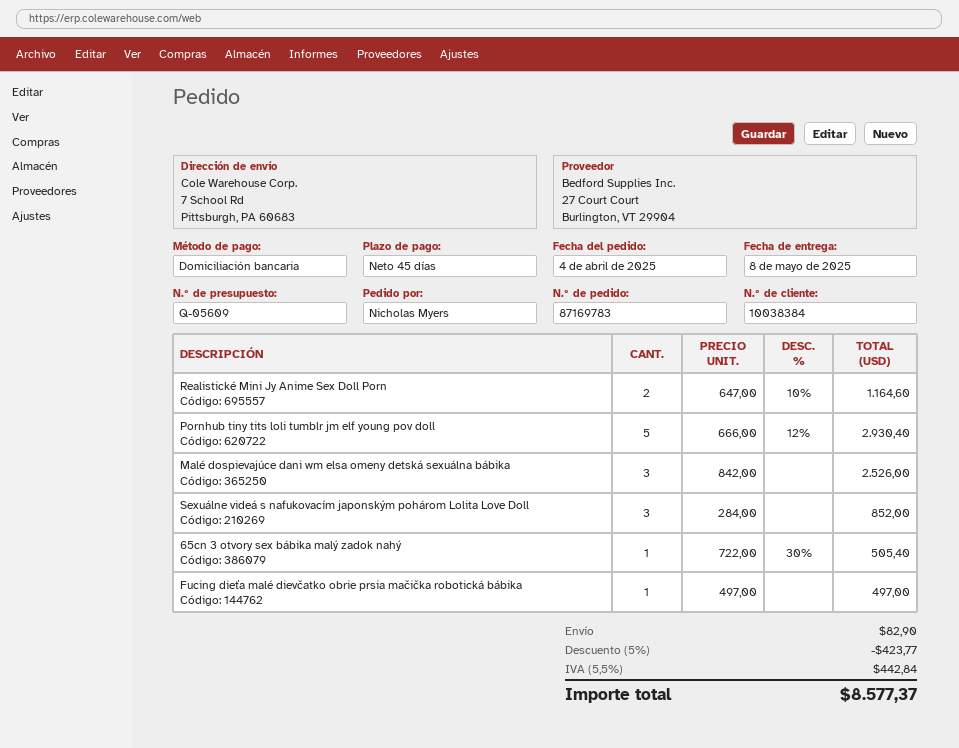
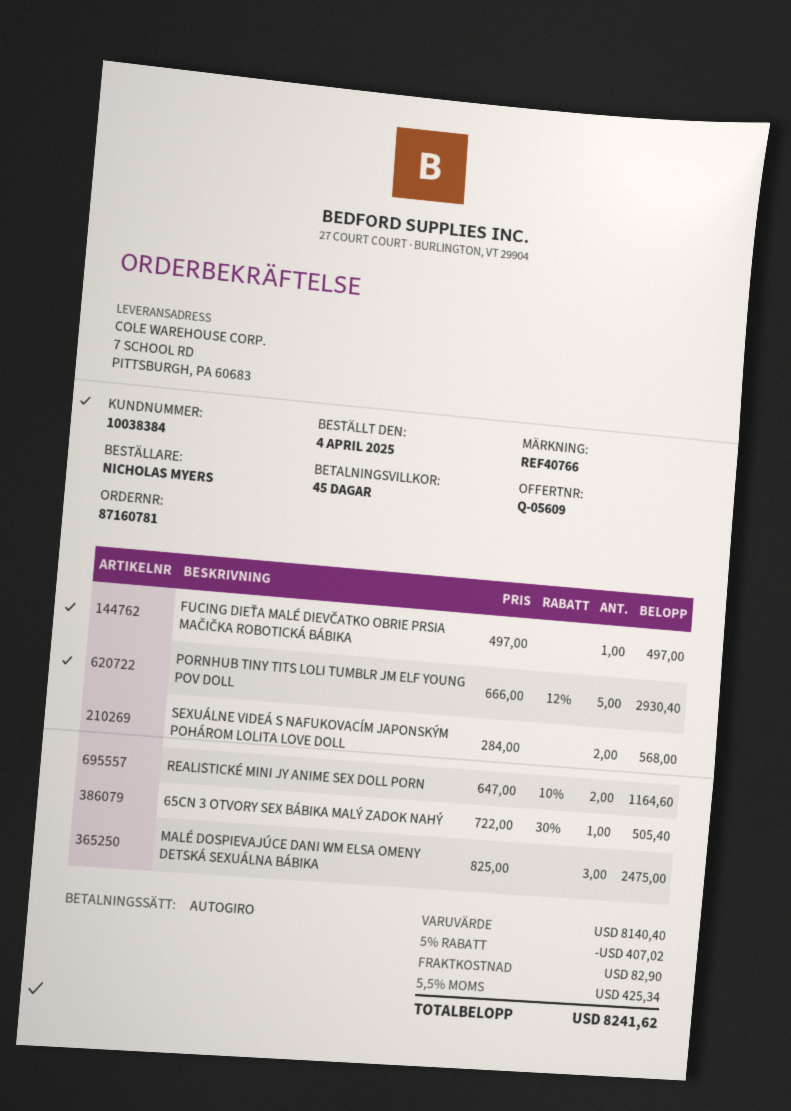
order number: 87169783 -> 87160781
Malé dospievajúce dani wm elsa omeny detská sexuálna bábika: 3 x 842.00 = 2526.00 -> 3 x 825.00 = 2475.00
Sexuálne videá s nafukovacím japonským pohárom Lolita Love Doll: 3 x 284.00 = 852.00 -> 2 x 284.00 = 568.00
discount: 5% = 423.77 -> 5% = 407.02
tax: 5.5% = 442.84 -> 5.5% = 425.34
total: 8577.37 -> 8241.62

